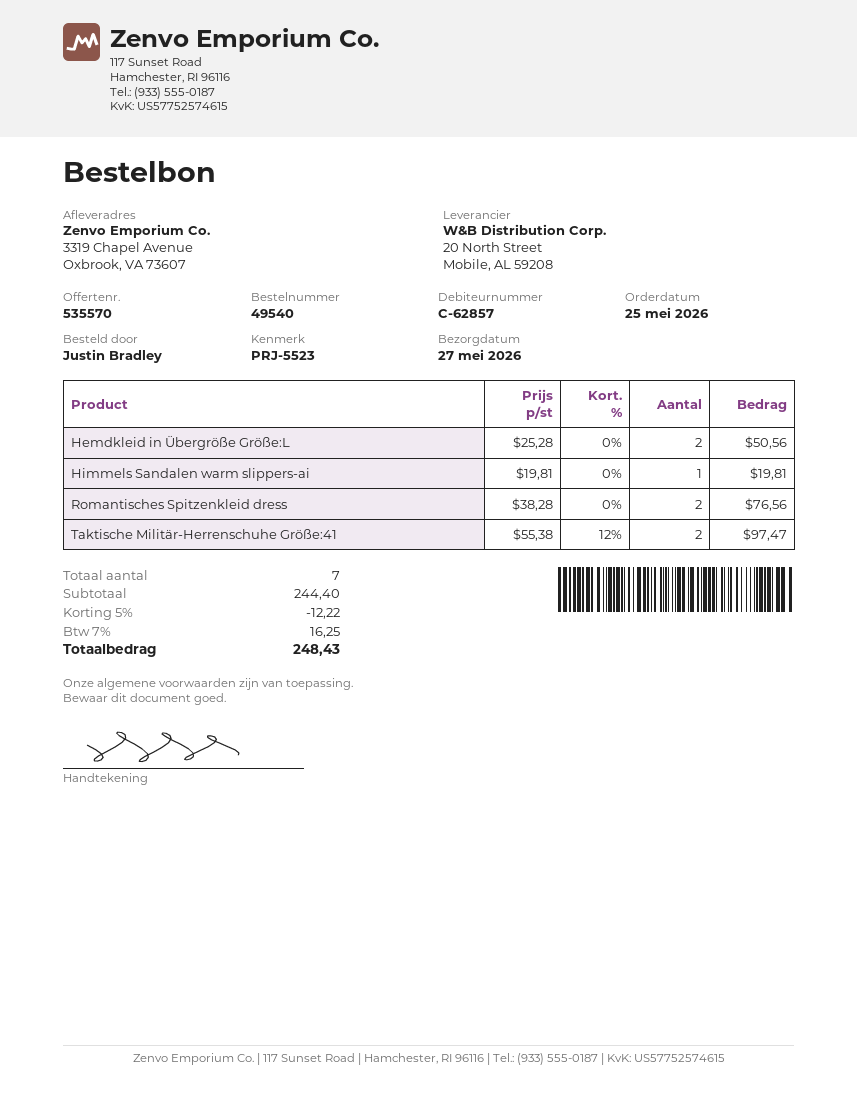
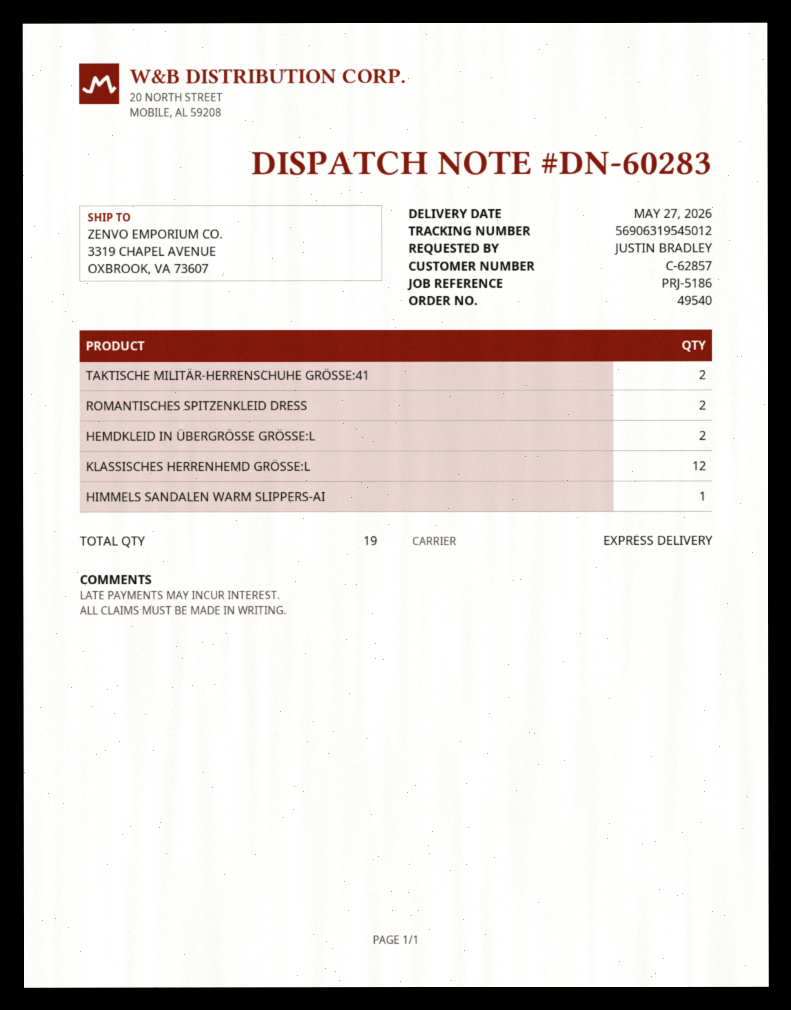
reference: PRJ-5523 -> PRJ-5186
KLASSISCHES HERRENHEMD GRÖSSE:L: none -> 12
total quantity: 7 -> 19

